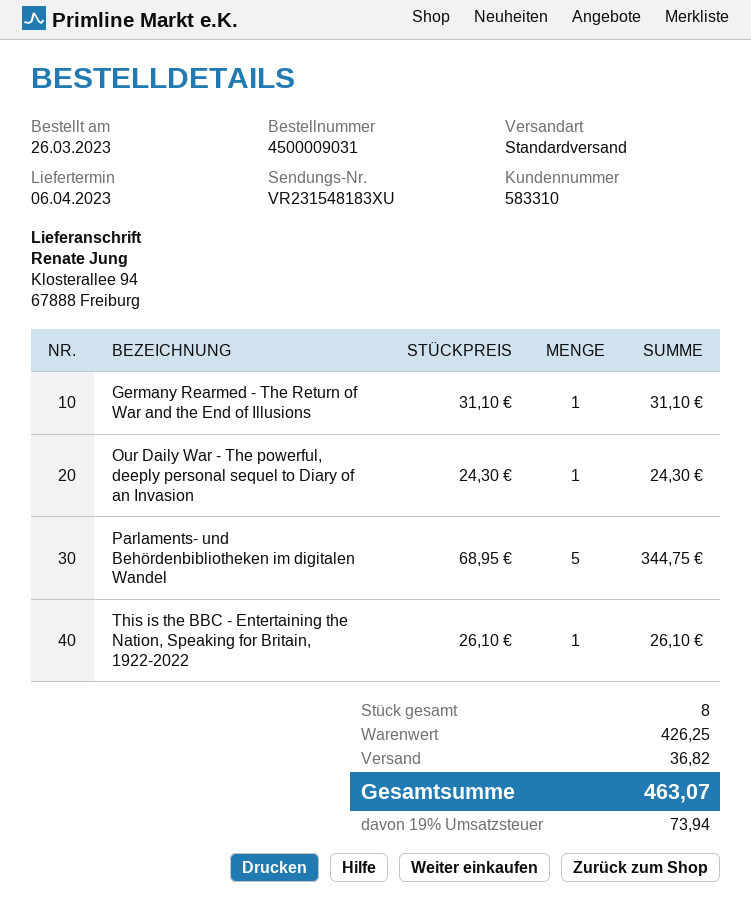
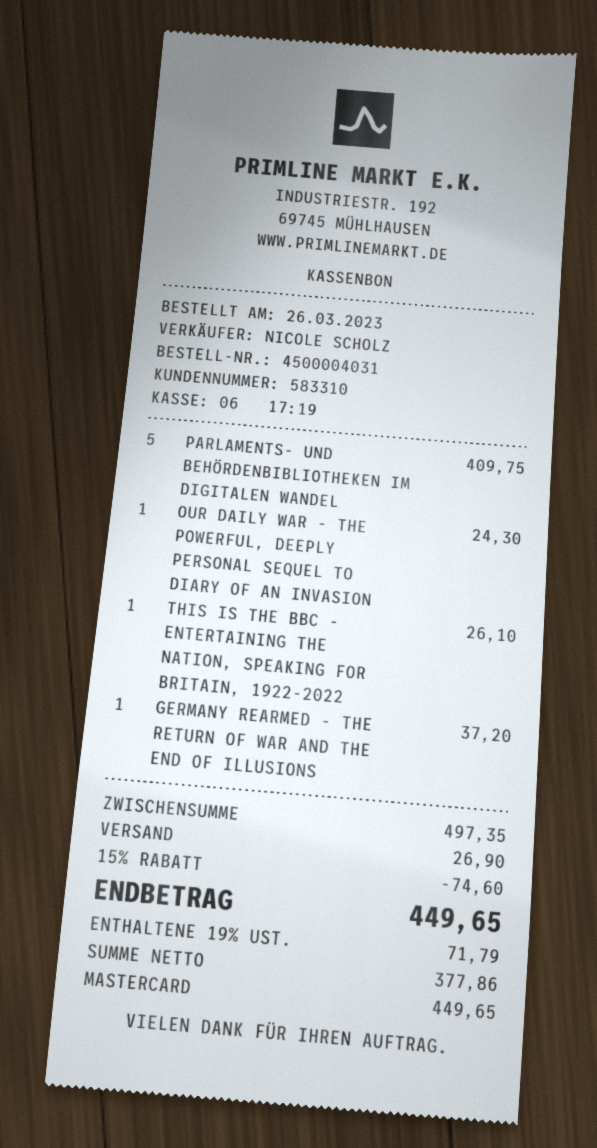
order number: 4500009031 -> 4500004031
Germany Rearmed - The Return of War and the End of Illusions: 1 for 31.10 -> 1 for 37.20
Parlaments- und Behördenbibliotheken im digitalen Wandel: 5 for 344.75 -> 5 for 409.75
subtotal: 426.25 -> 497.35
discount: none -> 15% = 74.60
shipping: 36.82 -> 26.90
tax: 19% = 73.94 -> 19% = 71.79
total: 463.07 -> 449.65

